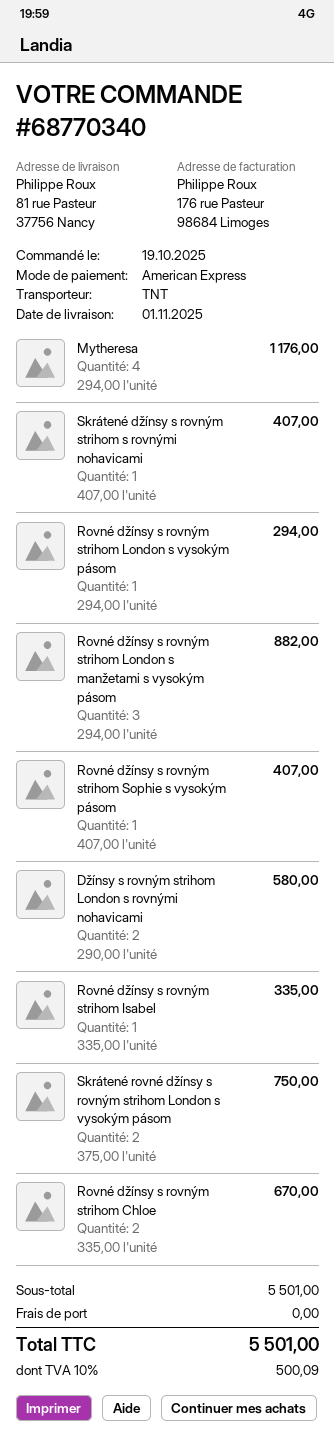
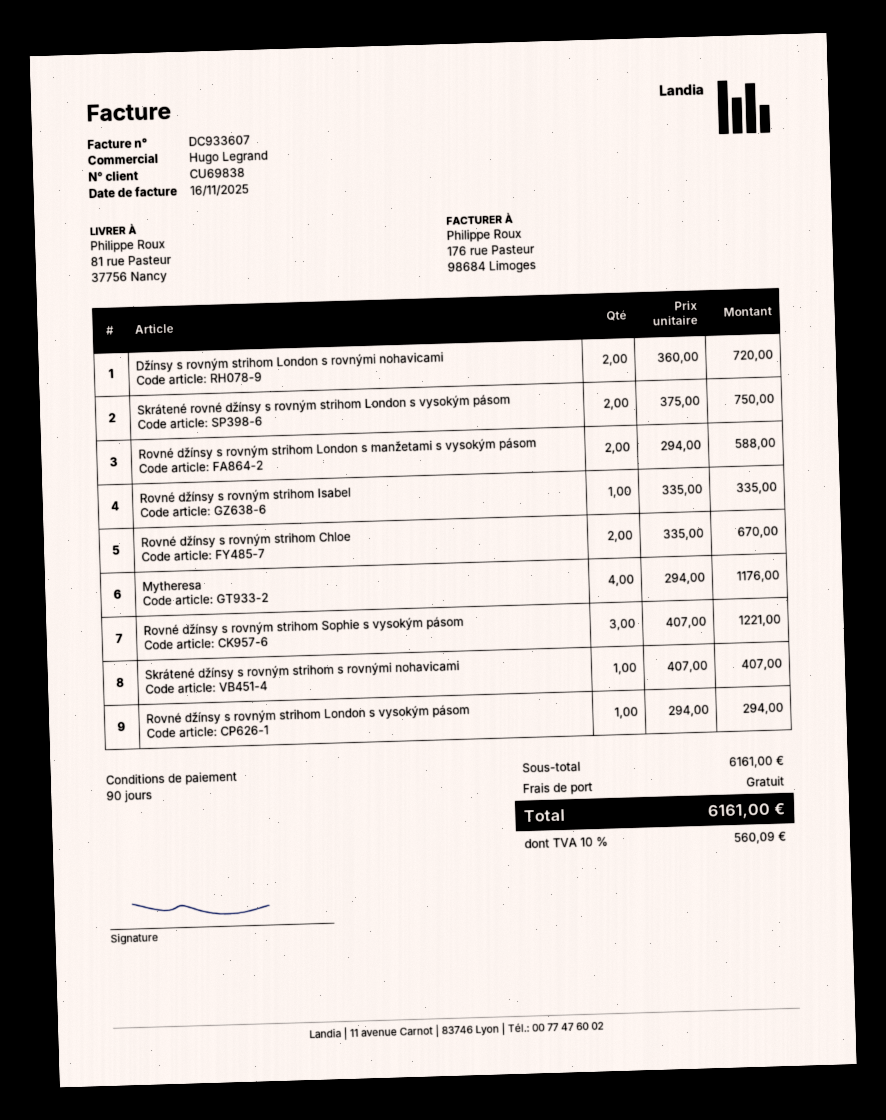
Rovné džínsy s rovným strihom London s manžetami s vysokým pásom: 3 x 294.00 = 882.00 -> 2 x 294.00 = 588.00
Rovné džínsy s rovným strihom Sophie s vysokým pásom: 1 x 407.00 = 407.00 -> 3 x 407.00 = 1221.00
Džínsy s rovným strihom London s rovnými nohavicami: 2 x 290.00 = 580.00 -> 2 x 360.00 = 720.00
subtotal: 5501.00 -> 6161.00
tax: 10% = 500.09 -> 10% = 560.09
total: 5501.00 -> 6161.00

